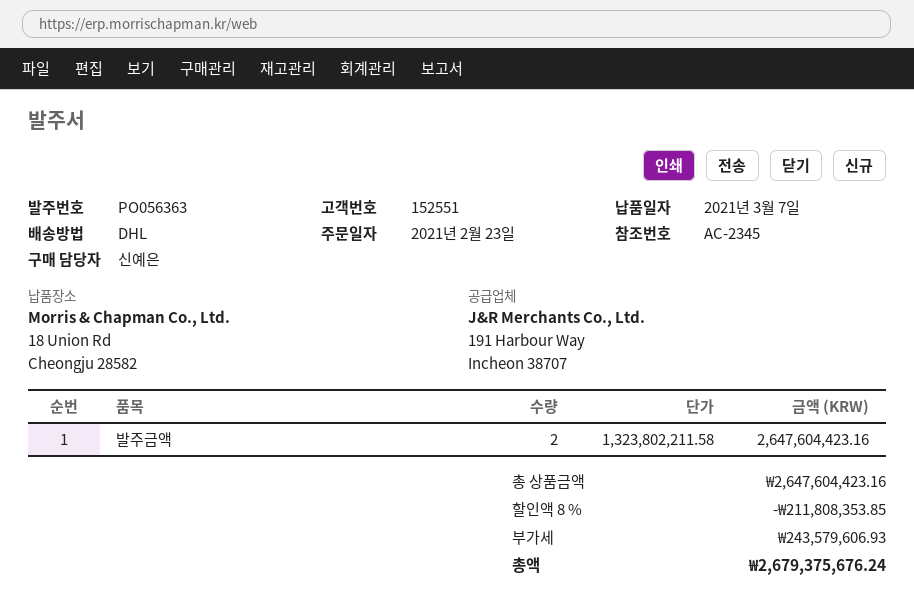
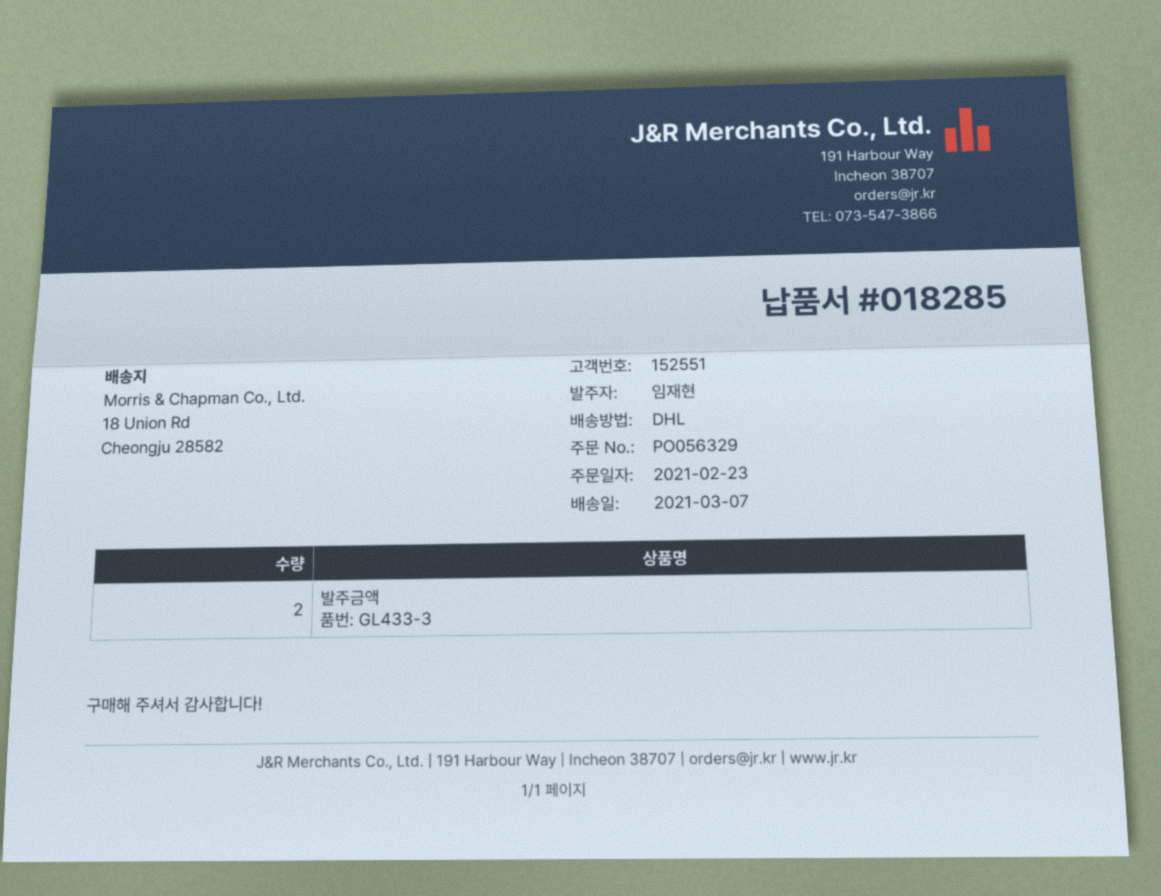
order number: PO056363 -> PO056329
ordered by: 신예은 -> 임재현

